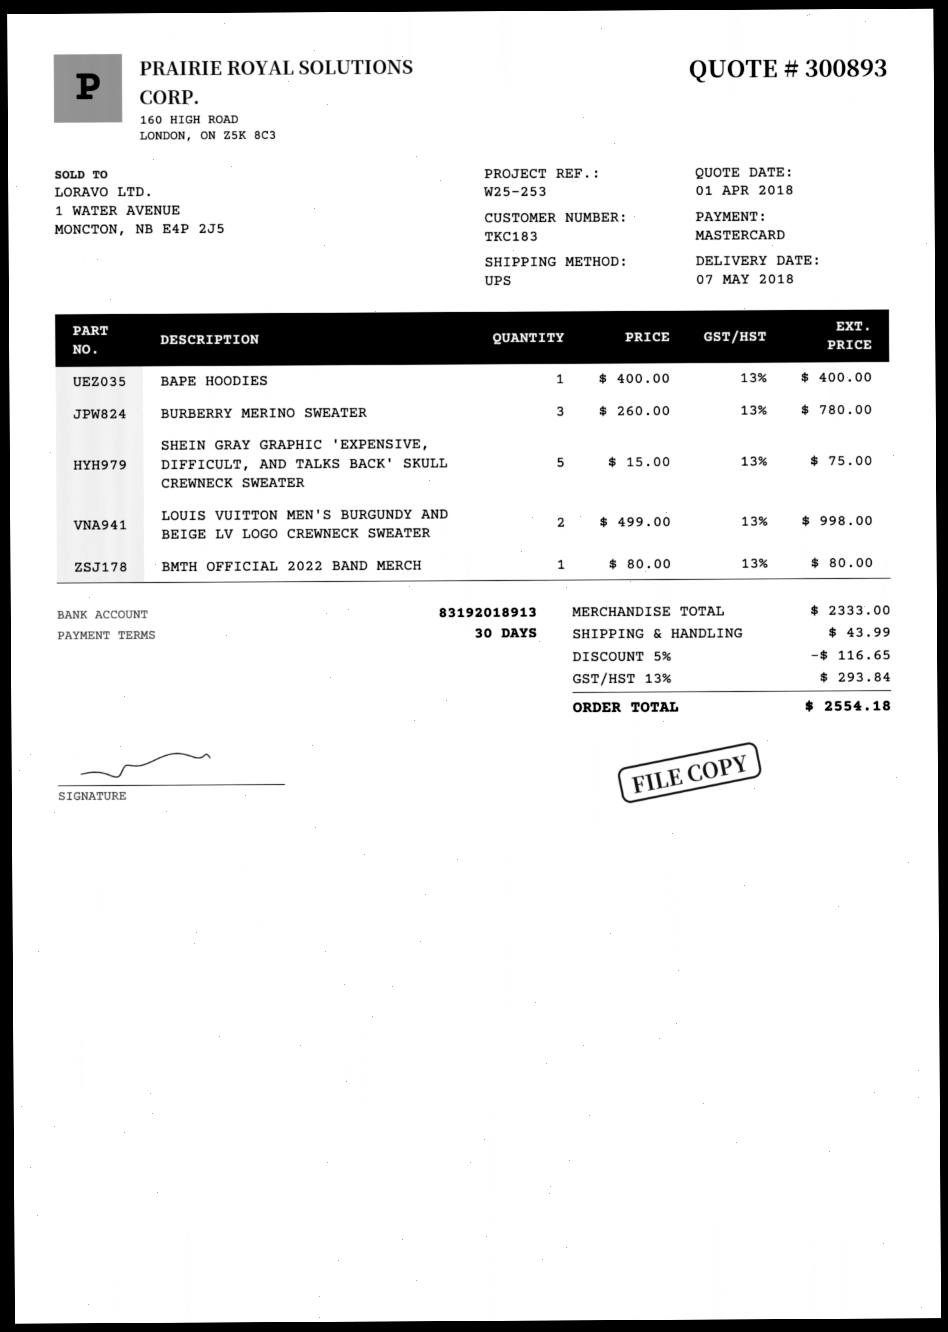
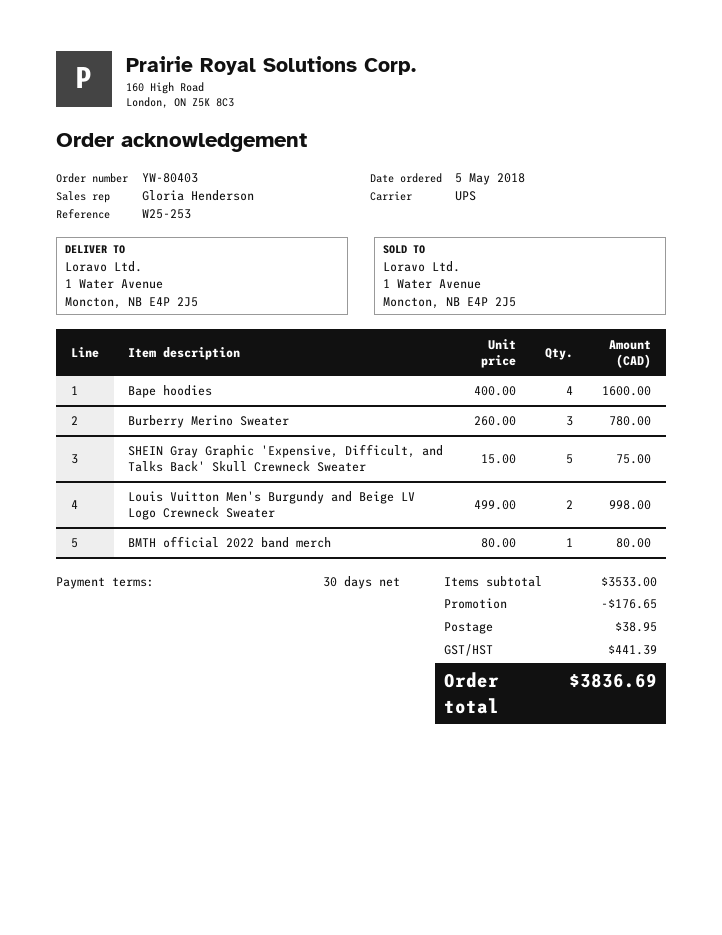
BAPE HOODIES: 1 x 400.00 = 400.00 -> 4 x 400.00 = 1600.00
subtotal: 2333.00 -> 3533.00
discount: 116.65 -> 176.65
shipping: 43.99 -> 38.95
tax: 293.84 -> 441.39
total: 2554.18 -> 3836.69

